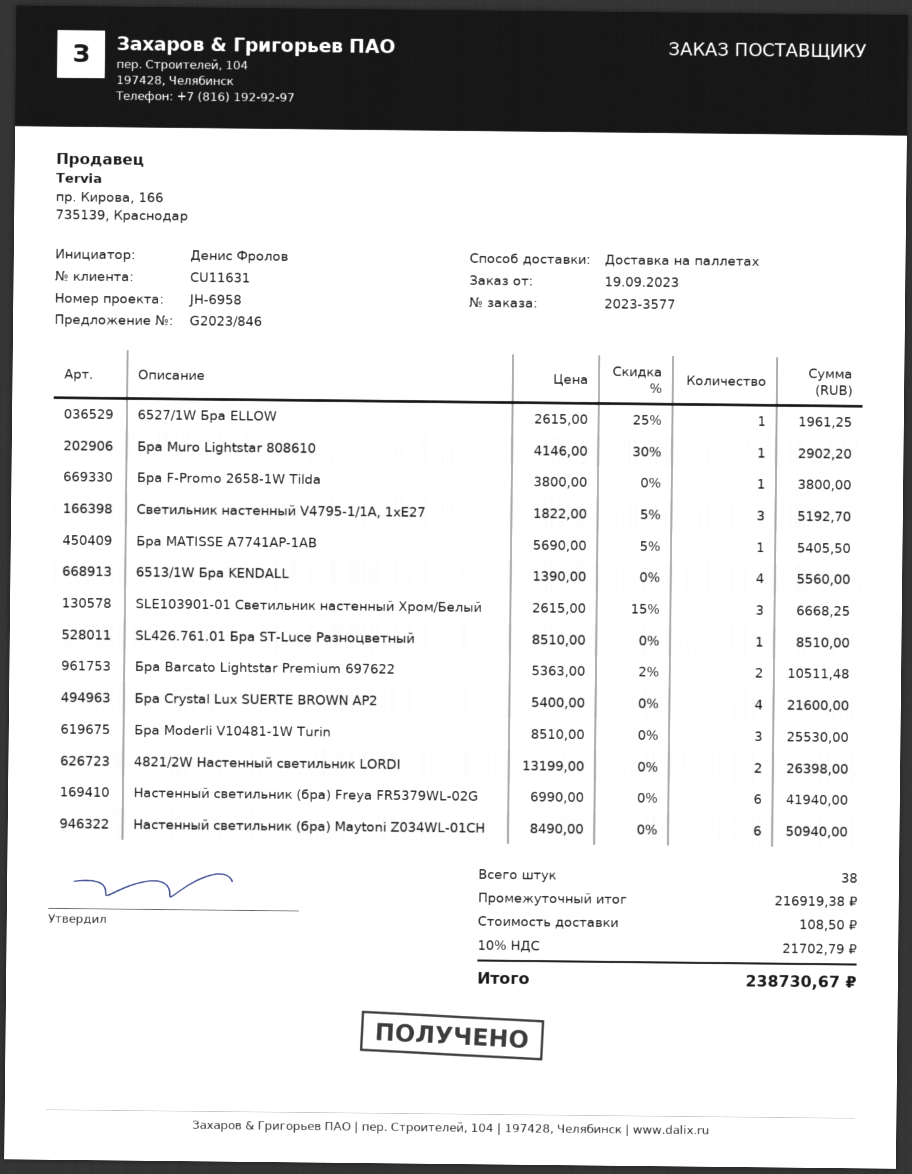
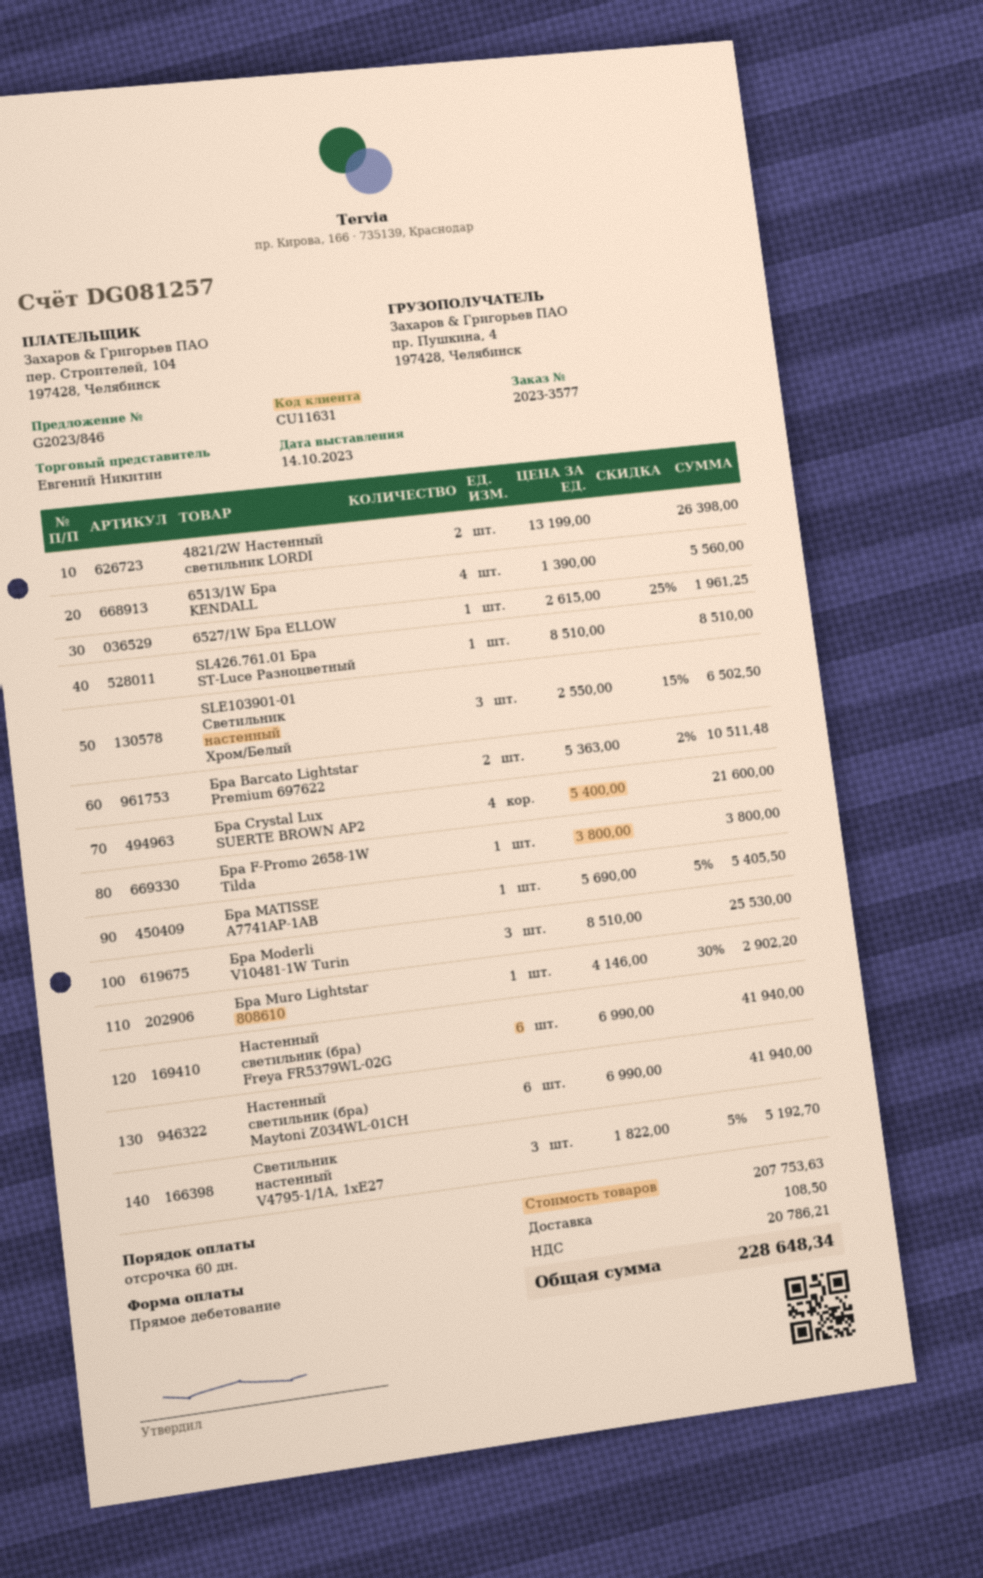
SLE103901-01 Светильник настенный Хром/Белый: 3 x 2615.00 - 15% = 6668.25 -> 3 x 2550.00 - 15% = 6502.50
Настенный светильник (бра) Maytoni Z034WL-01CH: 6 x 8490.00 = 50940.00 -> 6 x 6990.00 = 41940.00
subtotal: 216919.38 -> 207753.63
tax: 21702.79 -> 20786.21
total: 238730.67 -> 228648.34

